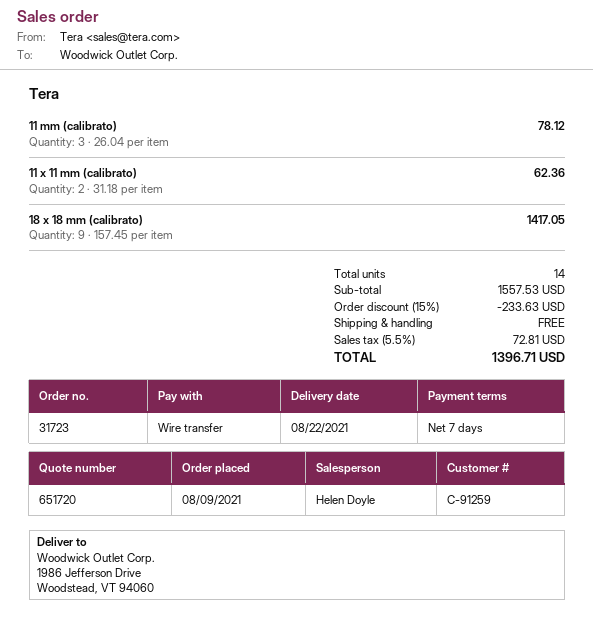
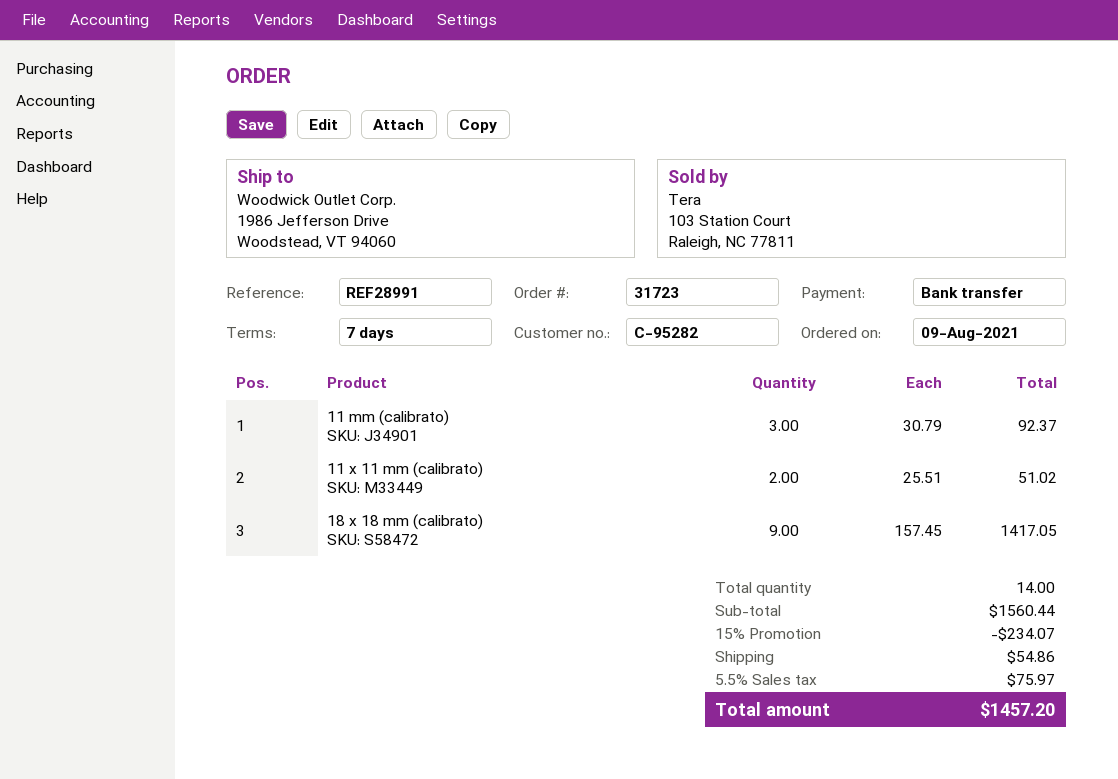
customer number: C-91259 -> C-95282
11 mm (calibrato): 3 x 26.04 = 78.12 -> 3 x 30.79 = 92.37
11 x 11 mm (calibrato): 2 x 31.18 = 62.36 -> 2 x 25.51 = 51.02
subtotal: 1557.53 -> 1560.44
discount: 15% = 233.63 -> 15% = 234.07
shipping: 0.00 -> 54.86
tax: 5.5% = 72.81 -> 5.5% = 75.97
total: 1396.71 -> 1457.20

